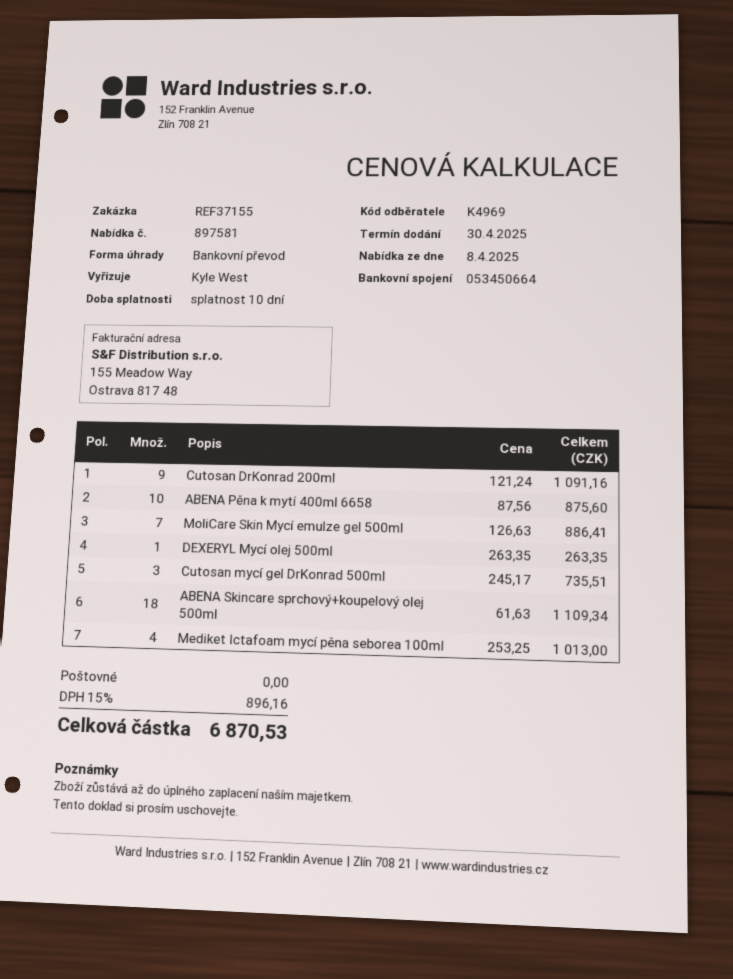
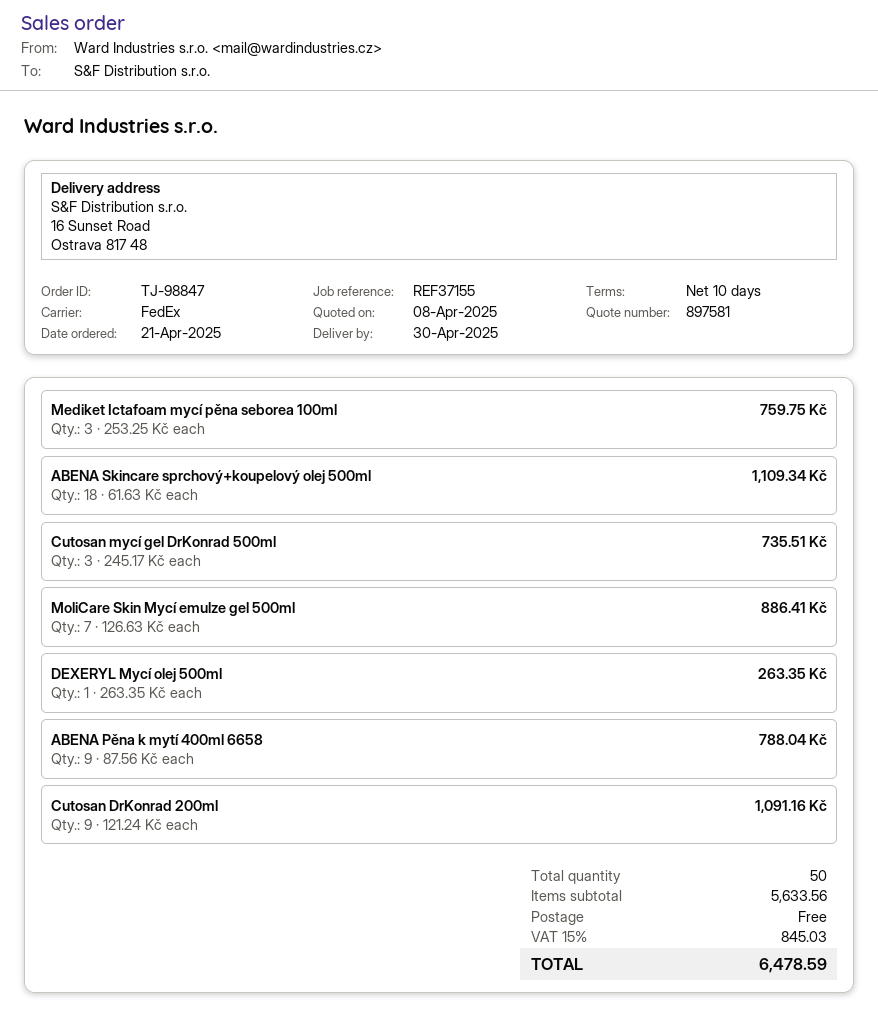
ABENA Pěna k mytí 400ml 6658: 10 x 87.56 = 875.60 -> 9 x 87.56 = 788.04
Mediket Ictafoam mycí pěna seborea 100ml: 4 x 253.25 = 1013.00 -> 3 x 253.25 = 759.75
tax: 15% = 896.16 -> 15% = 845.03
total: 6870.53 -> 6478.59

